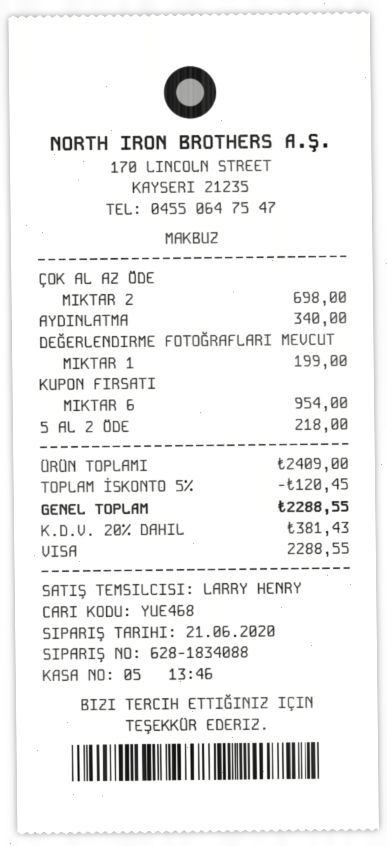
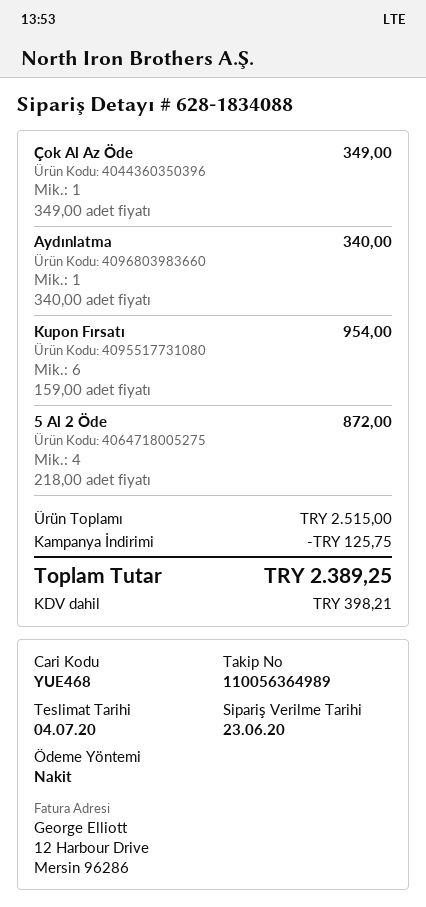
order date: 2020-06-21 -> 2020-06-23
payment method: Visa -> cash
ÇOK AL AZ ÖDE: 2 for 698.00 -> 1 for 349.00
DEĞERLENDIRME FOTOĞRAFLARI MEVCUT: 1 for 199.00 -> none
5 AL 2 ÖDE: 1 for 218.00 -> 4 for 872.00
subtotal: 2409.00 -> 2515.00
discount: 120.45 -> 125.75
tax: 381.43 -> 398.21
total: 2288.55 -> 2389.25

